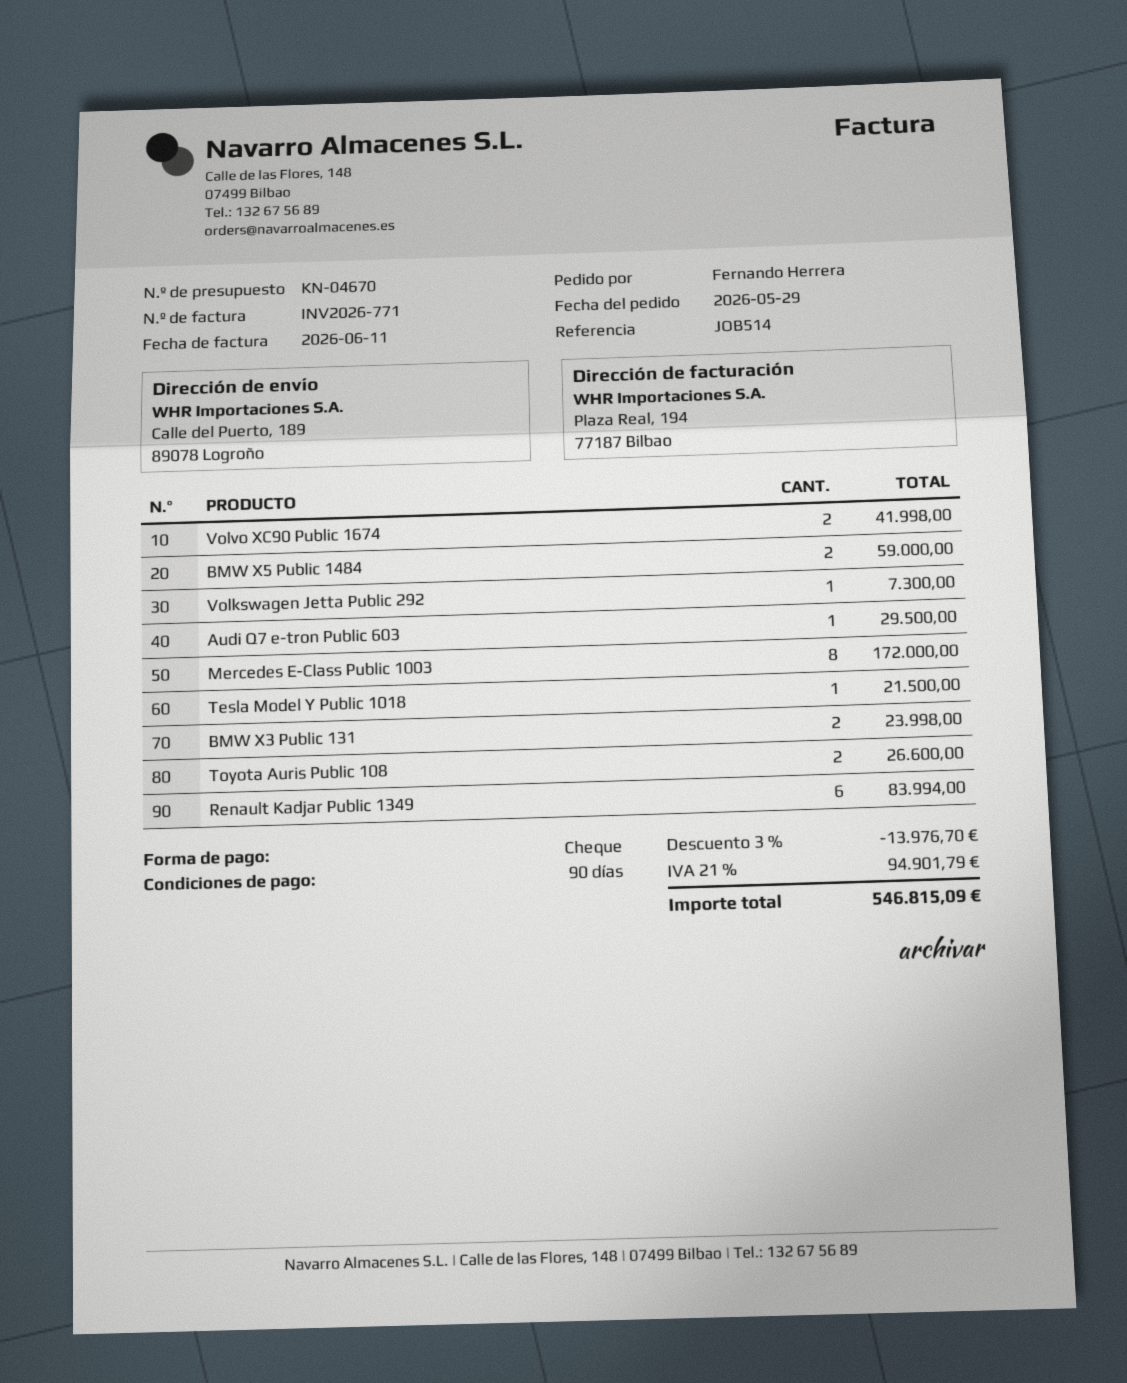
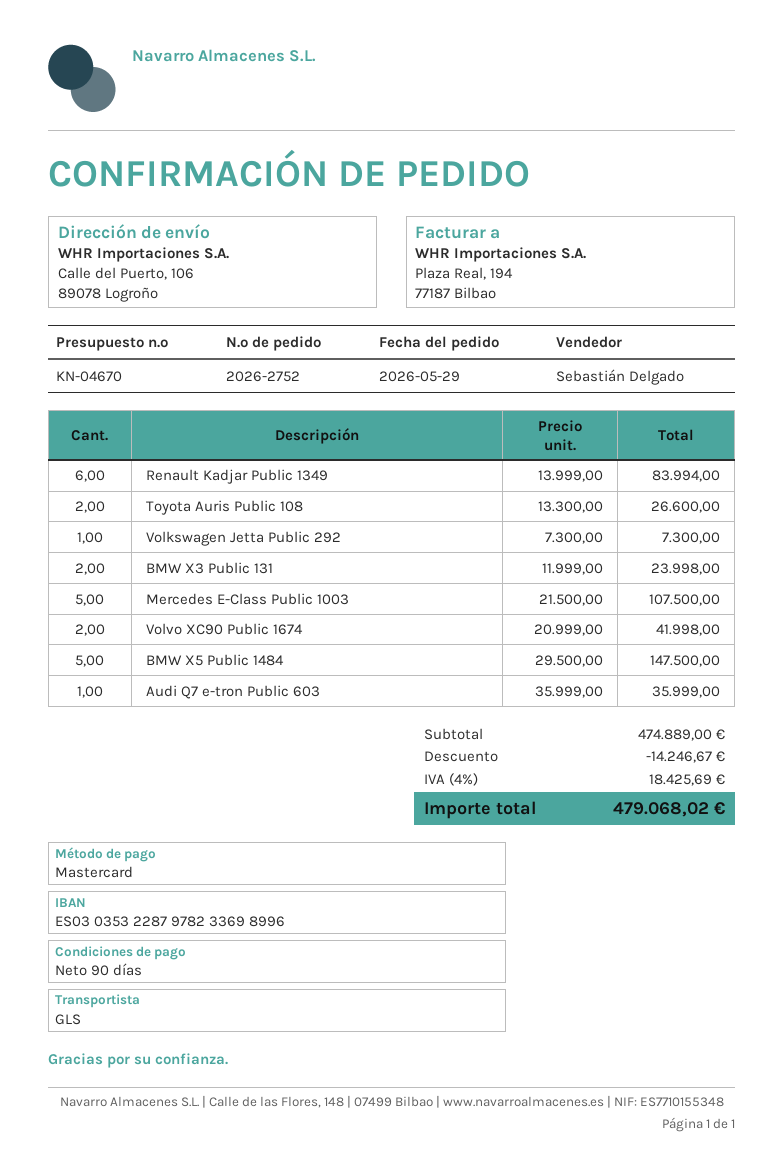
payment method: cheque -> Mastercard
ship to: Calle del Puerto, 189, 89078 Logroño -> Calle del Puerto, 106, 89078 Logroño
BMW X5 Public 1484: 2 for 59000.00 -> 5 for 147500.00
Audi Q7 e-tron Public 603: 1 for 29500.00 -> 1 for 35999.00
Mercedes E-Class Public 1003: 8 for 172000.00 -> 5 for 107500.00
Tesla Model Y Public 1018: 1 for 21500.00 -> none
discount: 13976.70 -> 14246.67
tax: 21% = 94901.79 -> 4% = 18425.69
total: 546815.09 -> 479068.02

